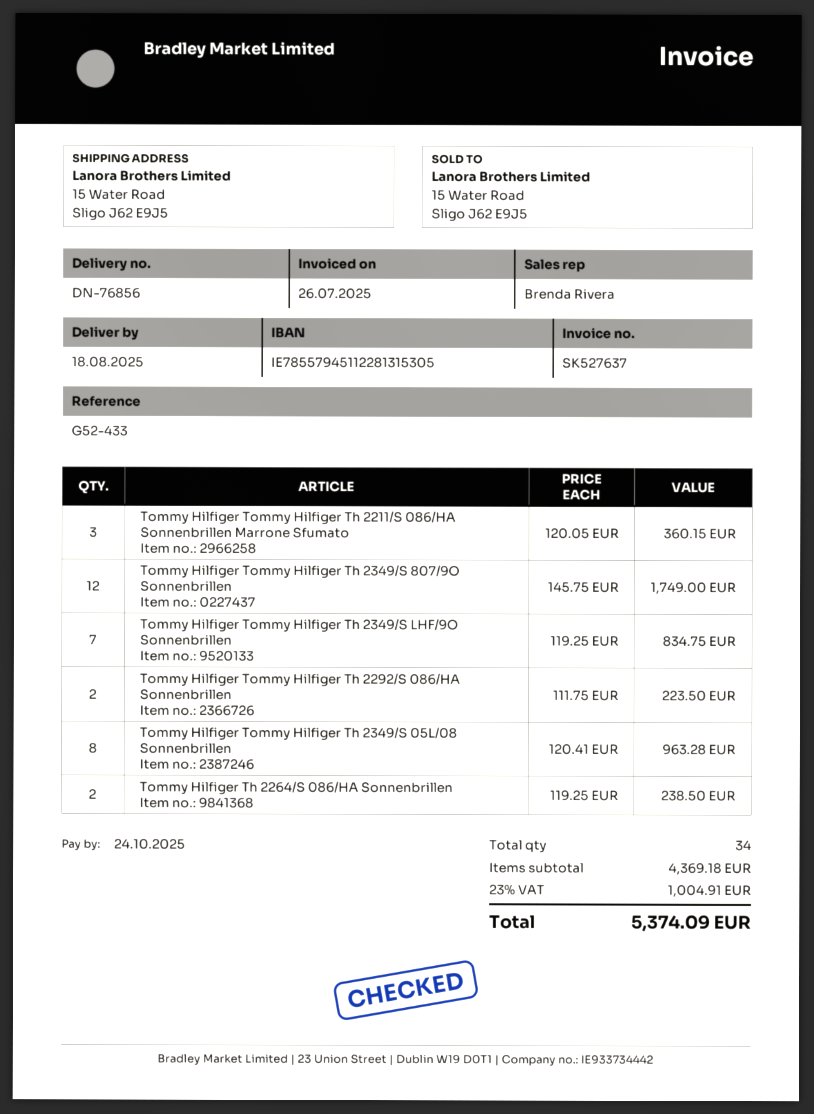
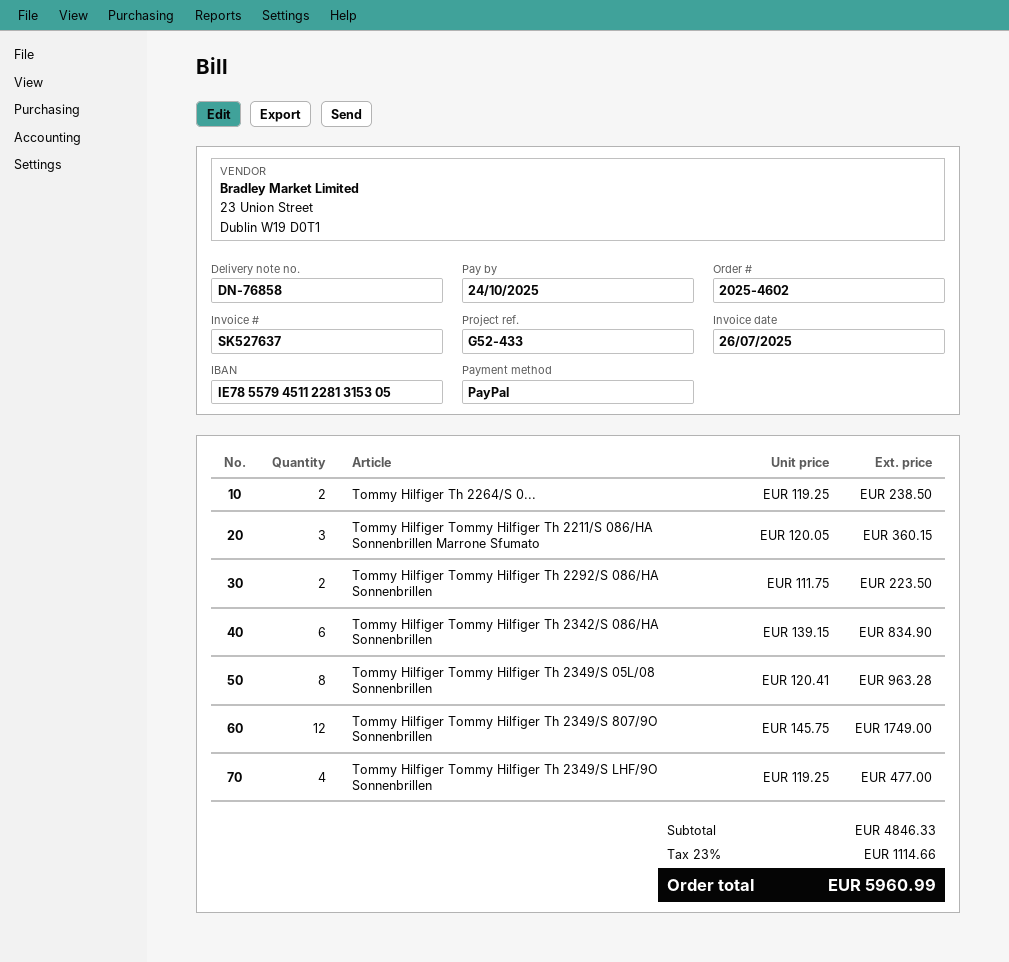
delivery note number: DN-76856 -> DN-76858
Tommy Hilfiger Tommy Hilfiger Th 2349/S LHF/9O Sonnenbrillen: 7 x 119.25 = 834.75 -> 4 x 119.25 = 477.00
Tommy Hilfiger Tommy Hilfiger Th 2342/S 086/HA Sonnenbrillen: none -> 6 x 139.15 = 834.90
subtotal: 4369.18 -> 4846.33
tax: 23% = 1004.91 -> 23% = 1114.66
total: 5374.09 -> 5960.99

